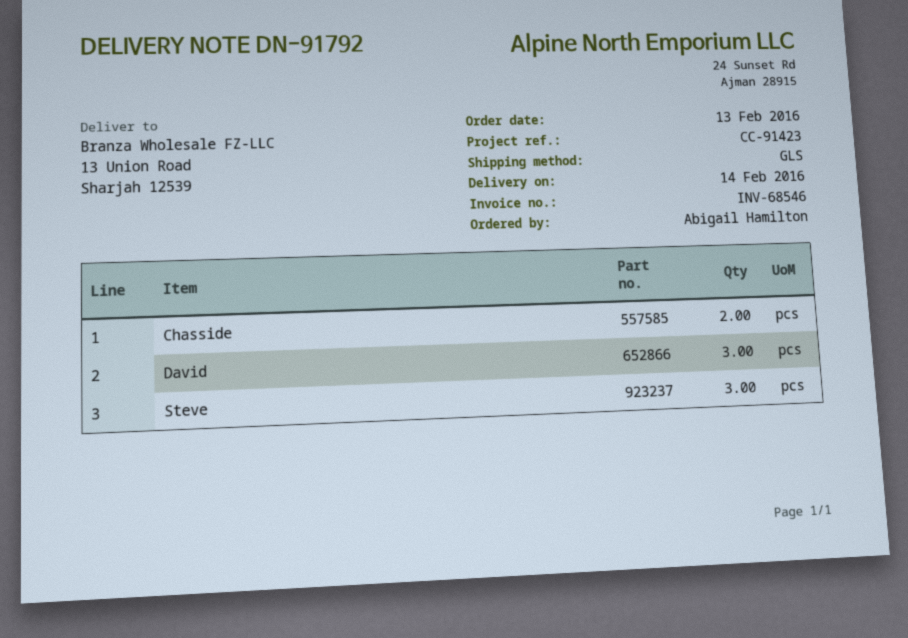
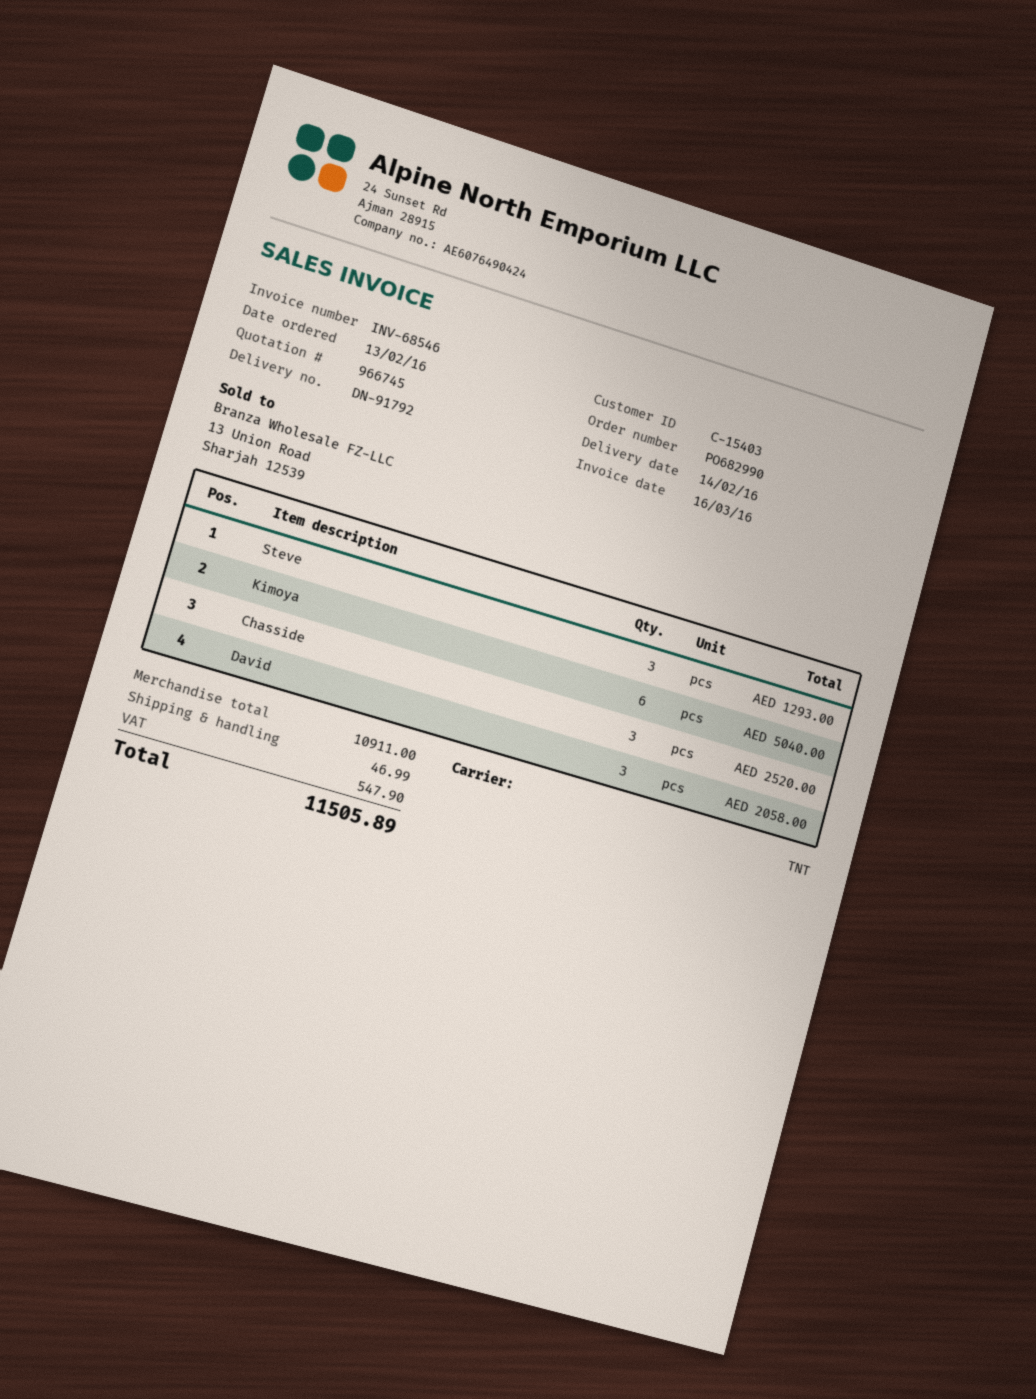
shipping method: GLS -> TNT
Chasside: 2 -> 3
Kimoya: none -> 6

